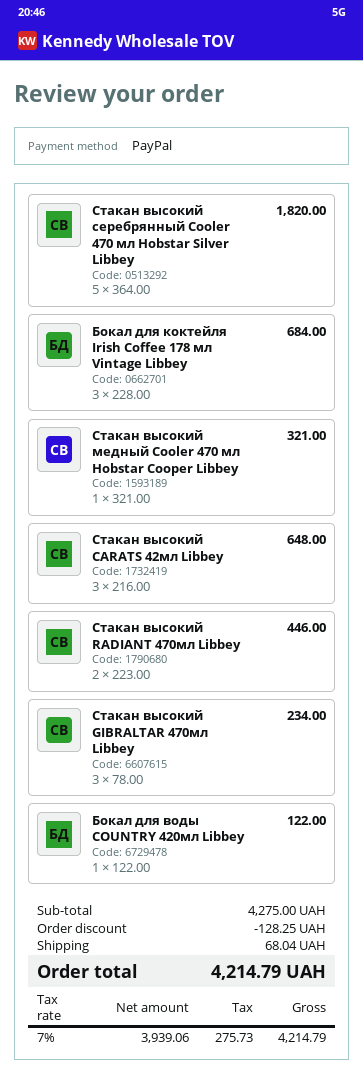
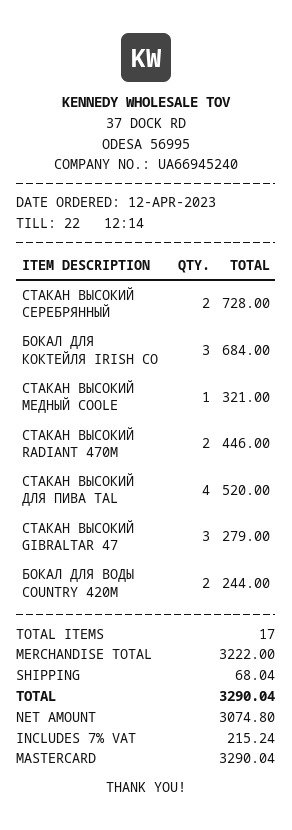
payment method: PayPal -> Mastercard
Стакан высокий серебрянный Cooler 470 мл Hobstar Silver Libbey: 5 for 1820.00 -> 2 for 728.00
Стакан высокий CARATS 42мл Libbey: 3 for 648.00 -> none
Стакан высокий GIBRALTAR 470мл Libbey: 3 for 234.00 -> 3 for 279.00
Бокал для воды COUNTRY 420мл Libbey: 1 for 122.00 -> 2 for 244.00
СТАКАН ВЫСОКИЙ ДЛЯ ПИВА TAL: none -> 4 for 520.00
subtotal: 4275.00 -> 3222.00
discount: 128.25 -> none
net: 3939.06 -> 3074.80
tax: 7% = 275.73 -> 7% = 215.24
total: 4214.79 -> 3290.04

